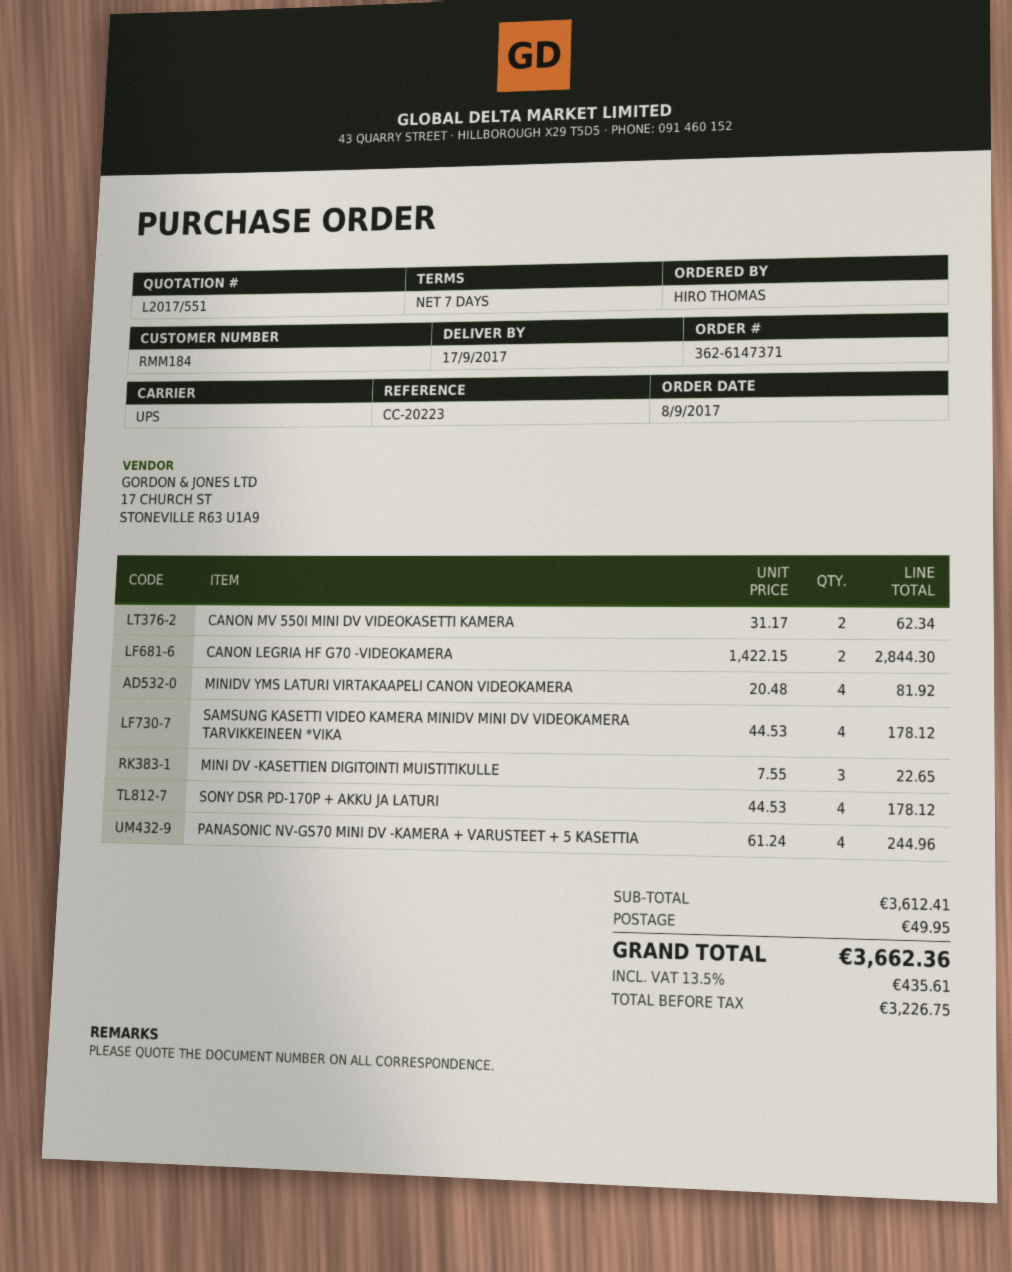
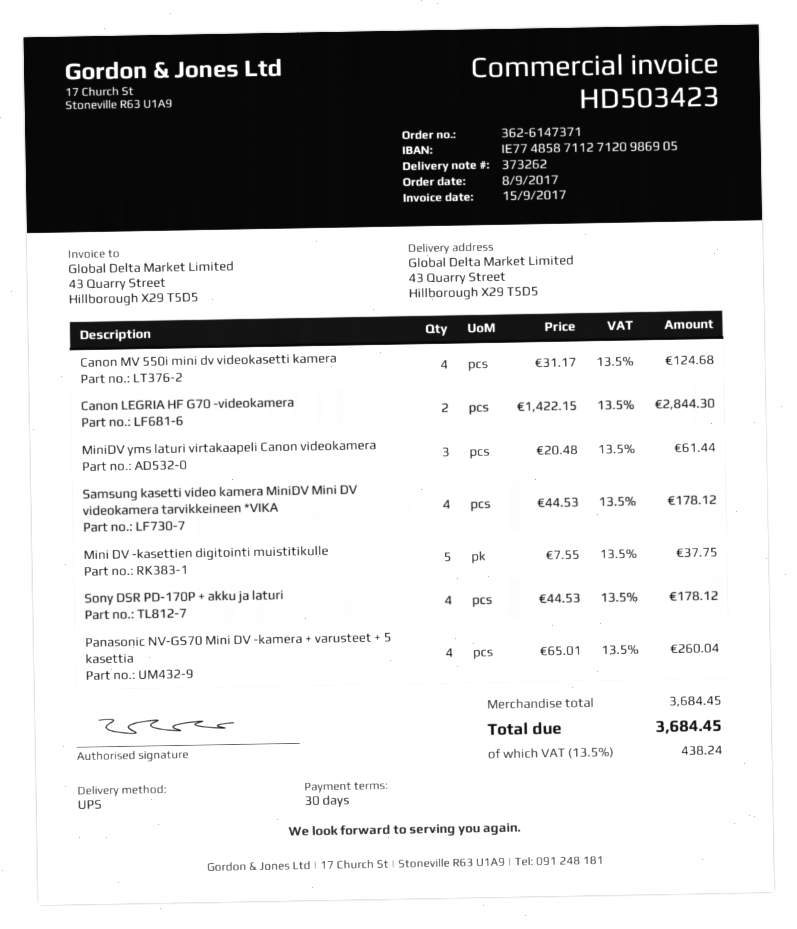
payment terms: 7 days -> 30 days
CANON MV 550I MINI DV VIDEOKASETTI KAMERA: 2 x 31.17 = 62.34 -> 4 x 31.17 = 124.68
MINIDV YMS LATURI VIRTAKAAPELI CANON VIDEOKAMERA: 4 x 20.48 = 81.92 -> 3 x 20.48 = 61.44
MINI DV -KASETTIEN DIGITOINTI MUISTITIKULLE: 3 x 7.55 = 22.65 -> 5 x 7.55 = 37.75
PANASONIC NV-GS70 MINI DV -KAMERA + VARUSTEET + 5 KASETTIA: 4 x 61.24 = 244.96 -> 4 x 65.01 = 260.04
subtotal: 3612.41 -> 3684.45
shipping: 49.95 -> none
tax: 13.5% = 435.61 -> 13.5% = 438.24
total: 3662.36 -> 3684.45

